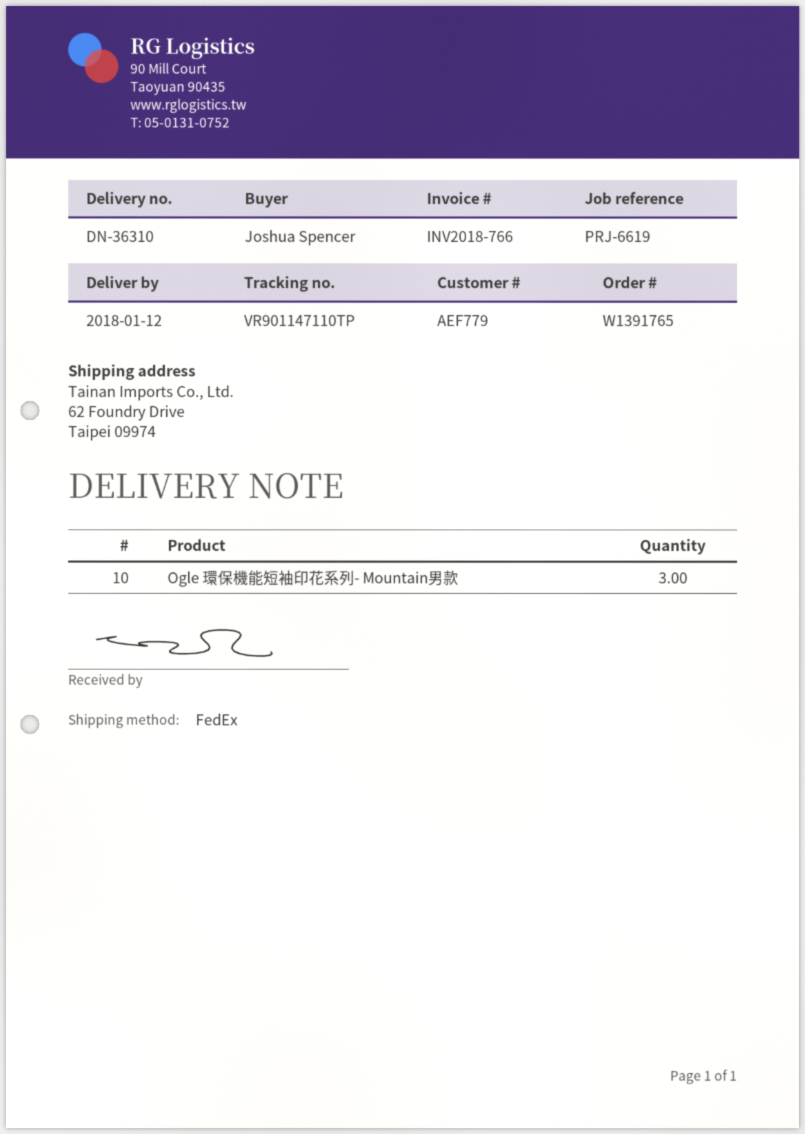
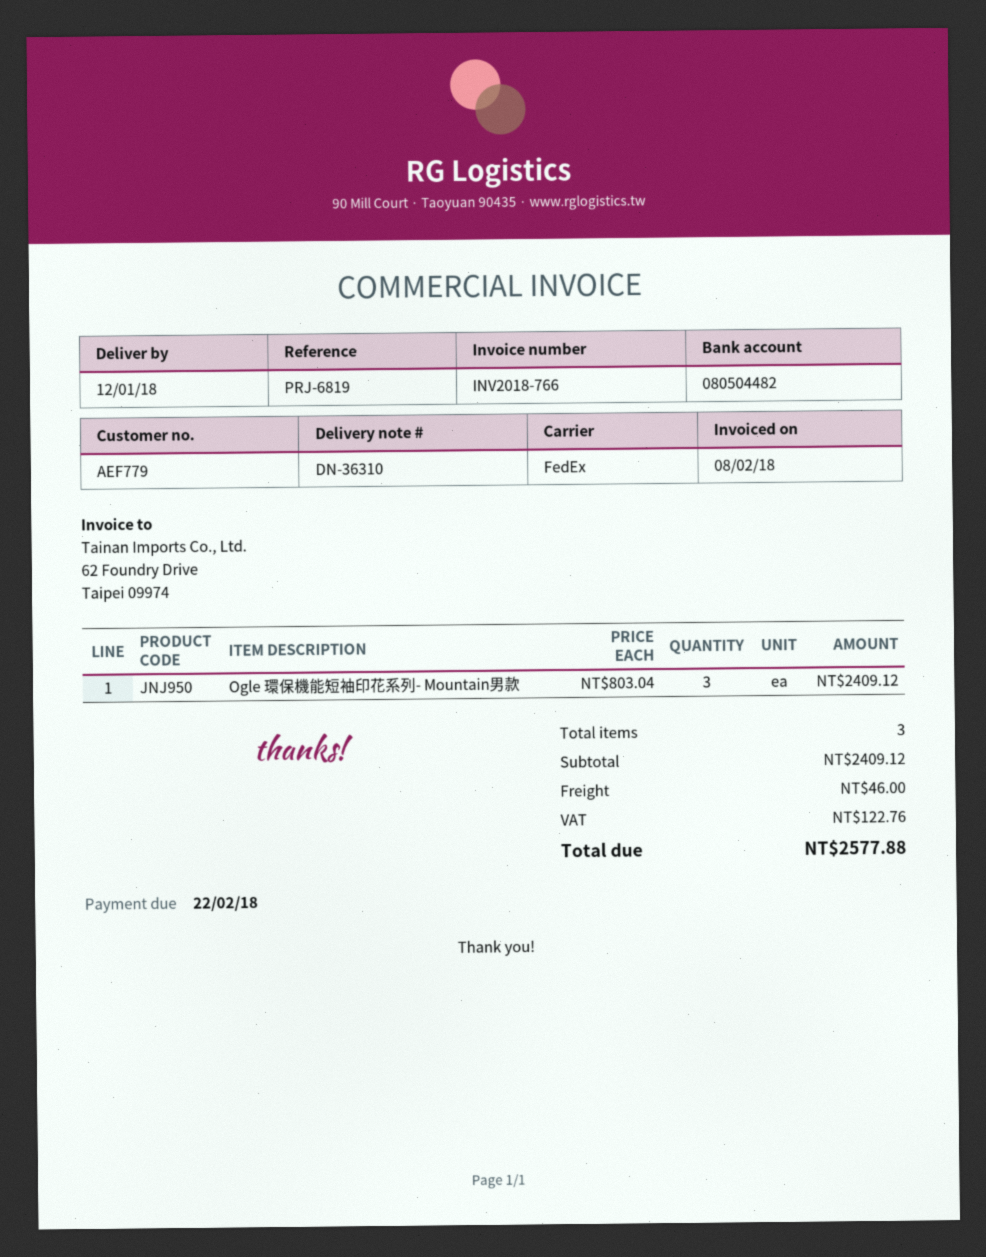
reference: PRJ-6619 -> PRJ-6819

